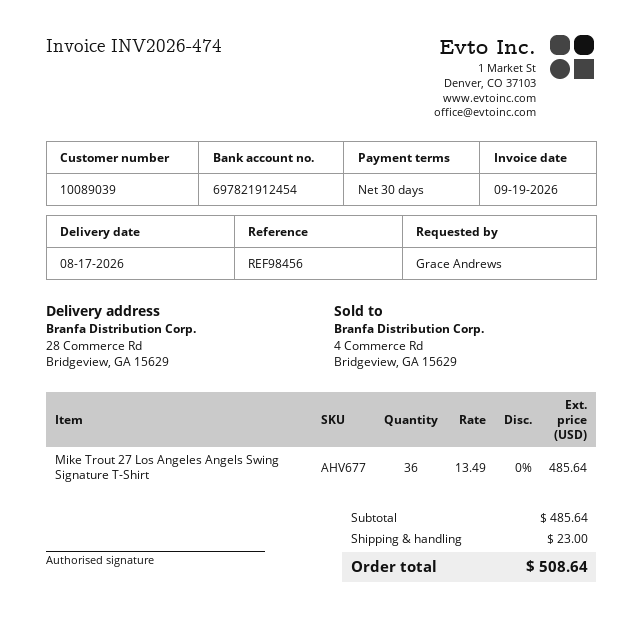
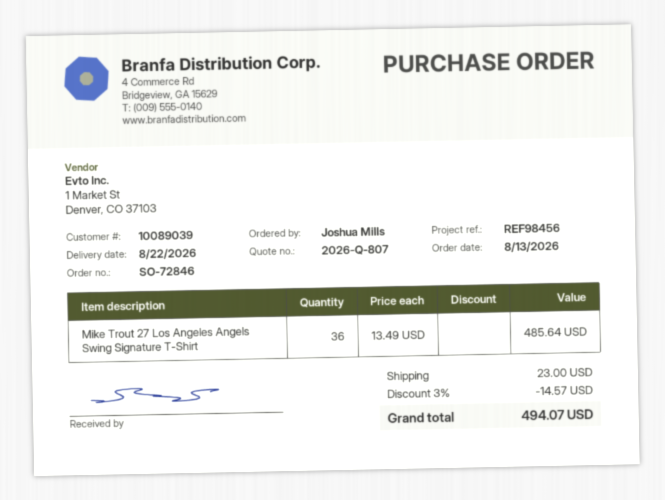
delivery date: 2026-08-17 -> 2026-08-22
ordered by: Grace Andrews -> Joshua Mills
discount: none -> 3% = 14.57
total: 508.64 -> 494.07

